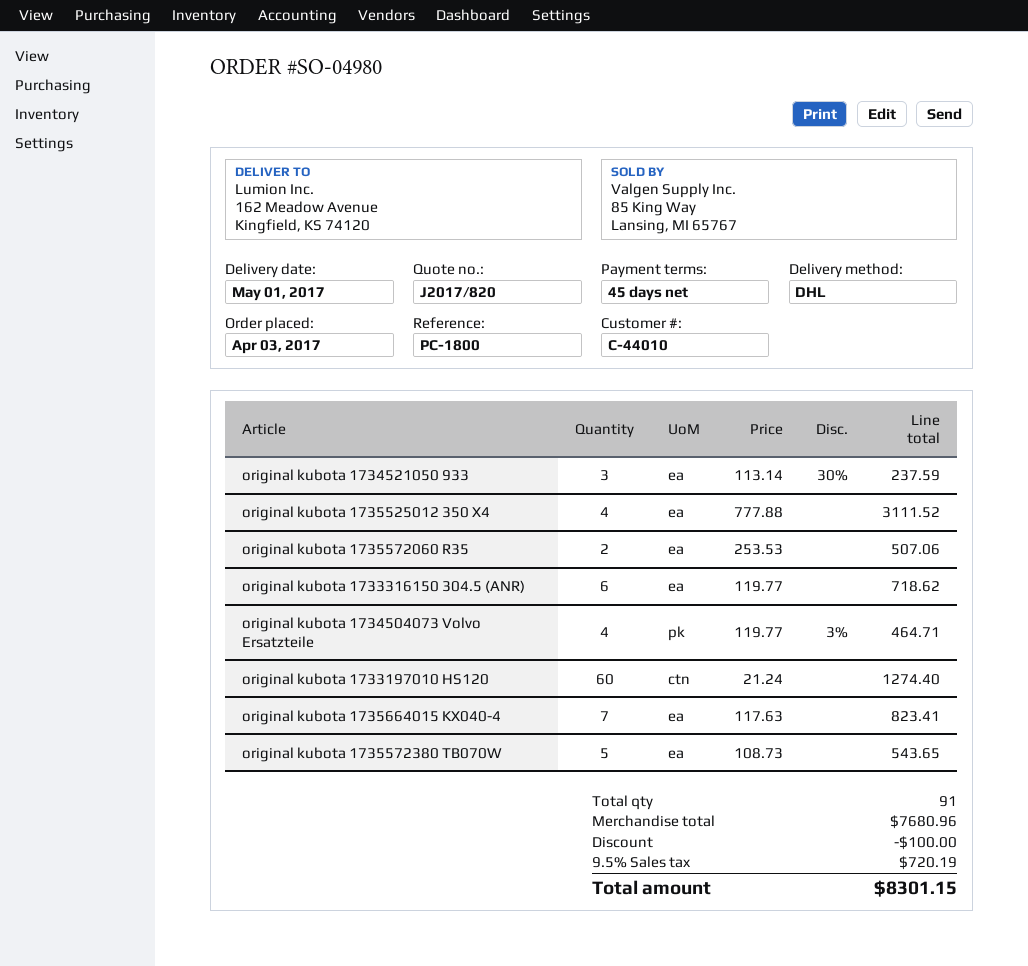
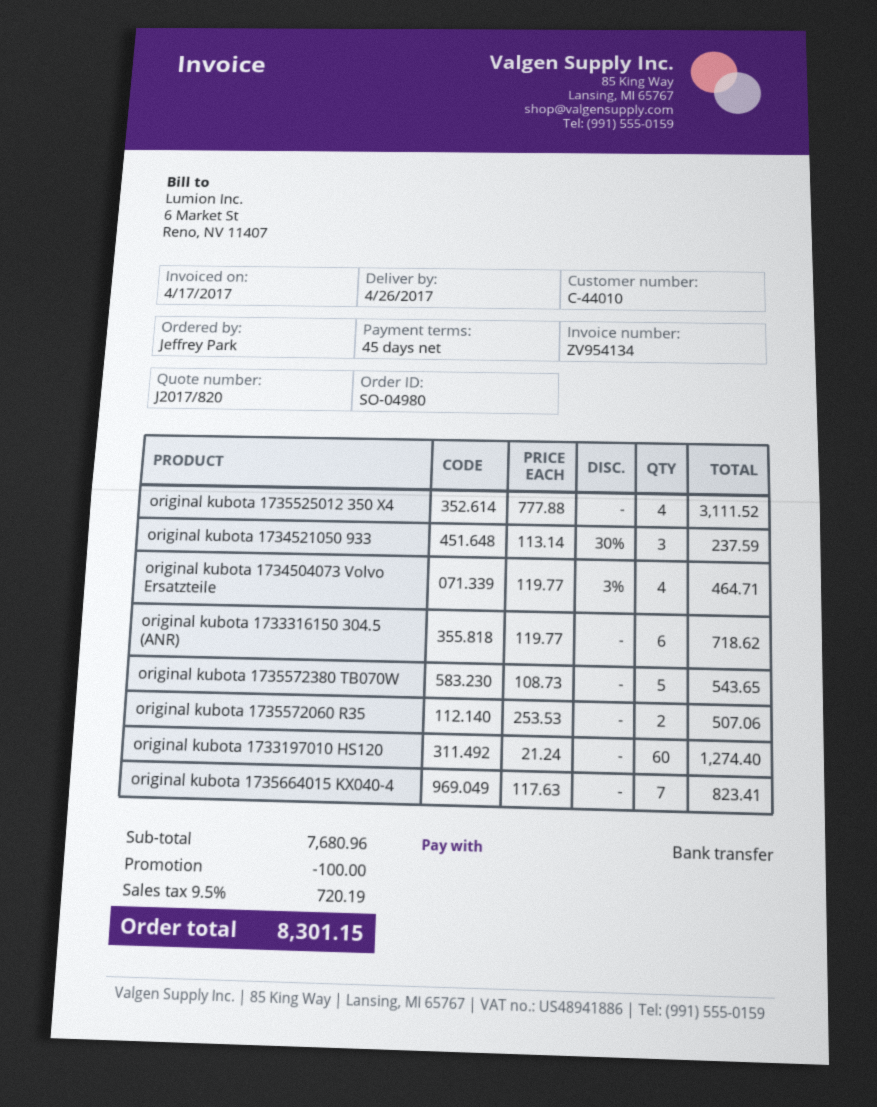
delivery date: 2017-05-01 -> 2017-04-26

